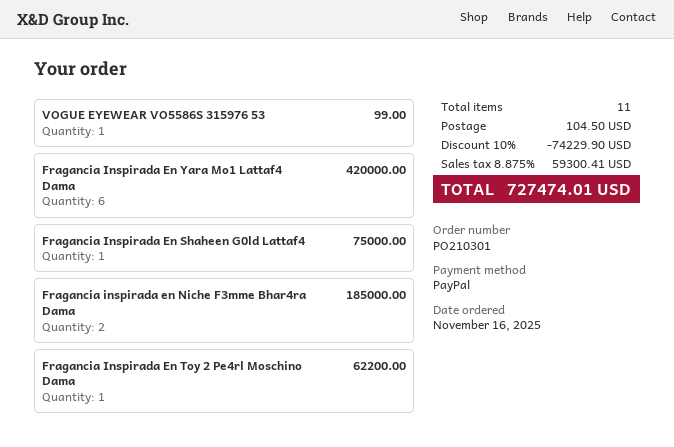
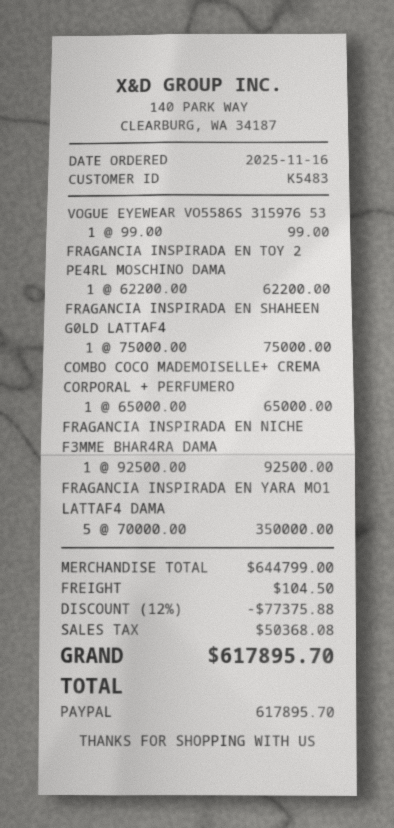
Fragancia Inspirada En Yara Mo1 Lattaf4 Dama: 6 for 420000.00 -> 5 for 350000.00
Fragancia inspirada en Niche F3mme Bhar4ra Dama: 2 for 185000.00 -> 1 for 92500.00
COMBO COCO MADEMOISELLE+ CREMA CORPORAL + PERFUMERO: none -> 1 for 65000.00
discount: 10% = 74229.90 -> 12% = 77375.88
tax: 59300.41 -> 50368.08
total: 727474.01 -> 617895.70

